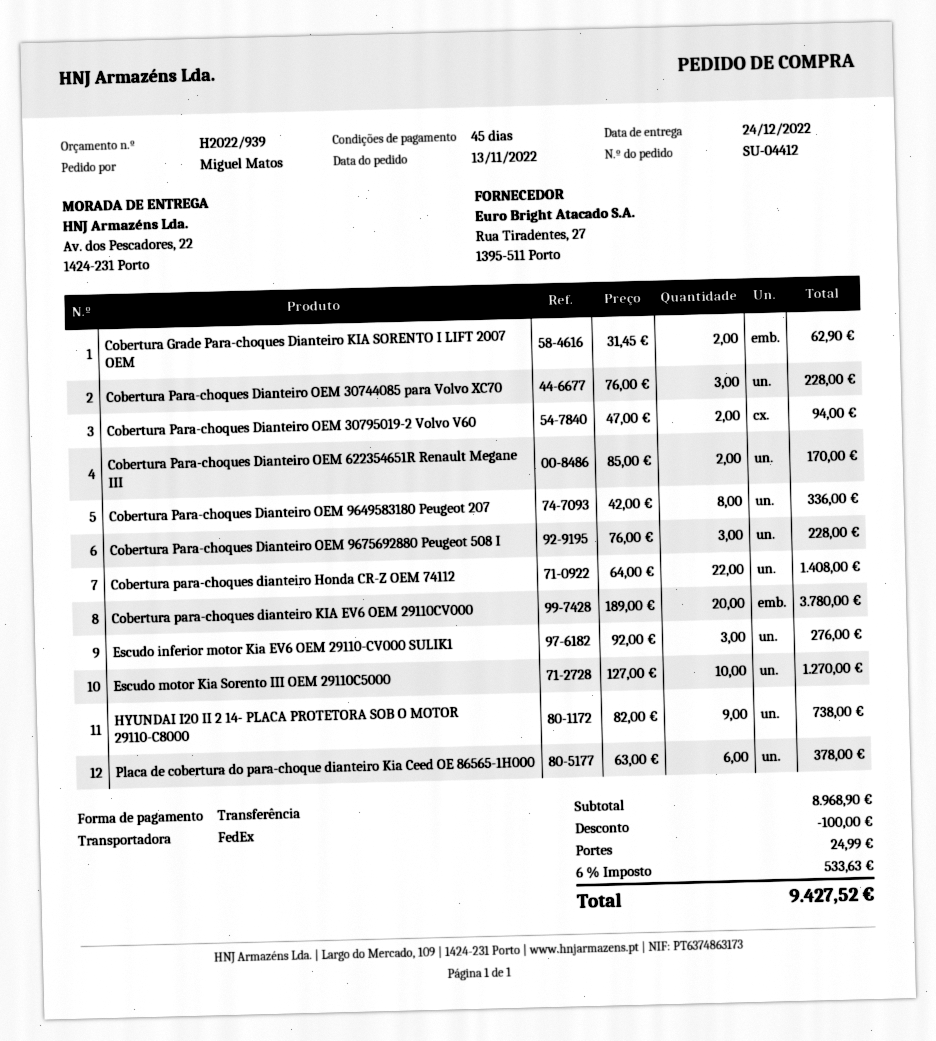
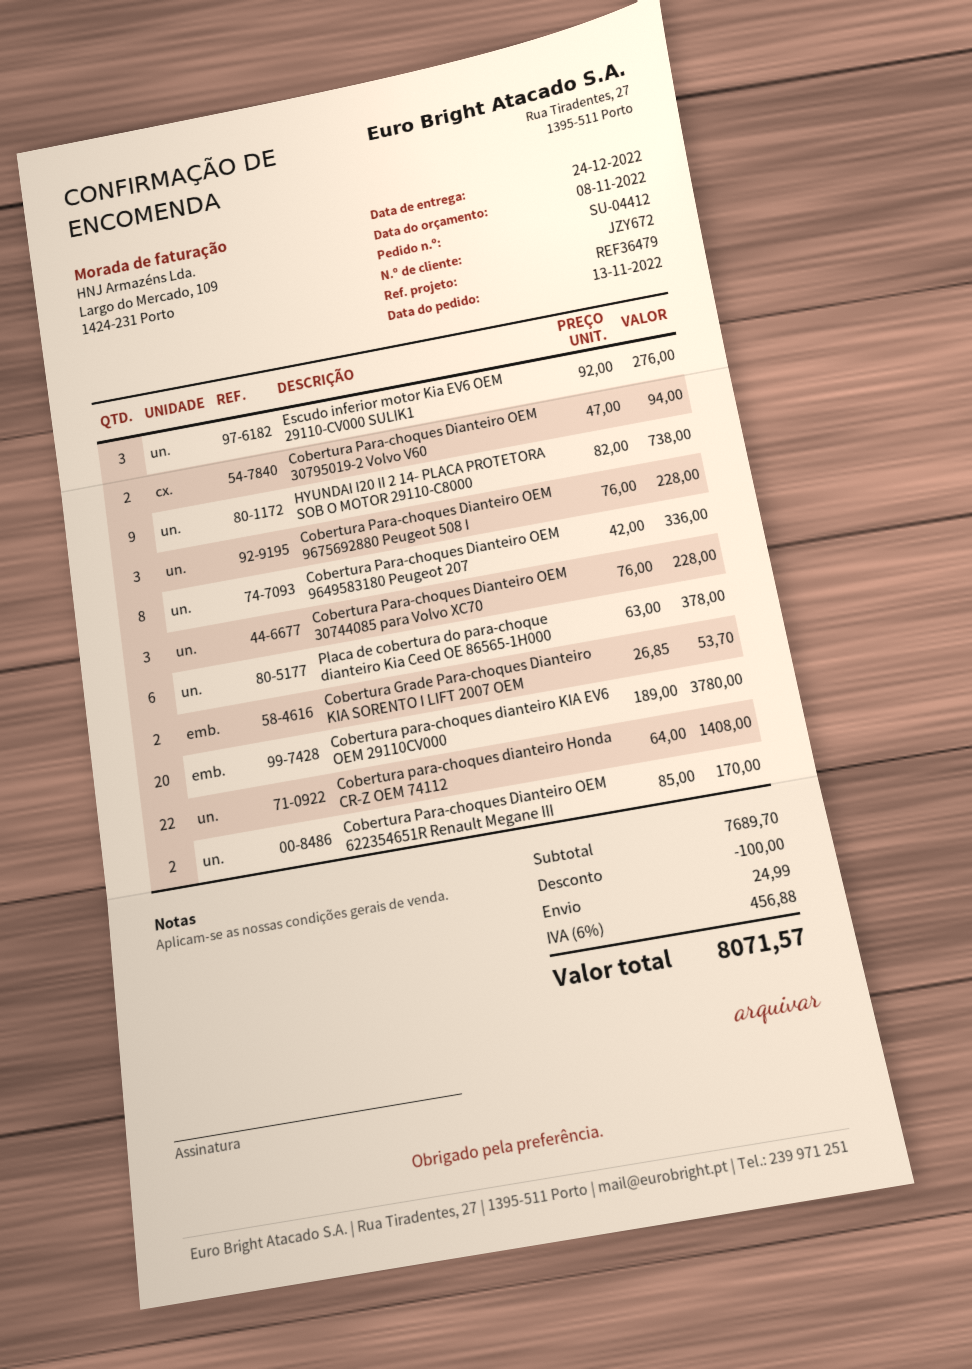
Cobertura Grade Para-choques Dianteiro KIA SORENTO I LIFT 2007 OEM: 2 x 31.45 = 62.90 -> 2 x 26.85 = 53.70
Escudo motor Kia Sorento III OEM 29110C5000: 10 x 127.00 = 1270.00 -> none
subtotal: 8968.90 -> 7689.70
tax: 6% = 533.63 -> 6% = 456.88
total: 9427.52 -> 8071.57

